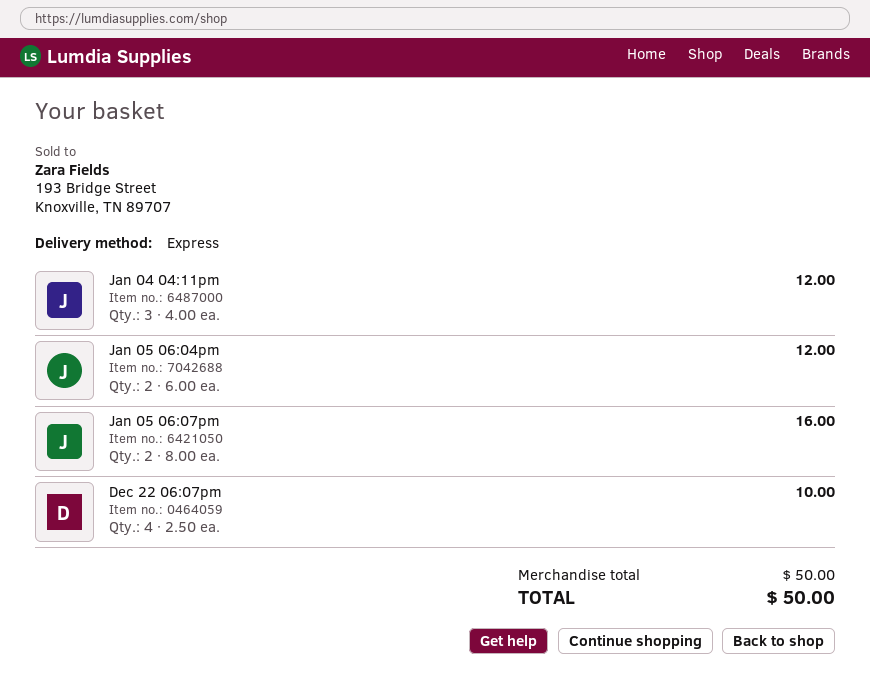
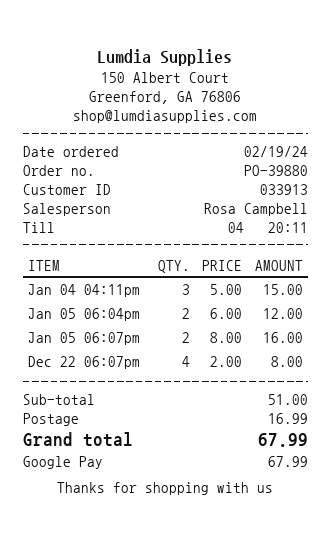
Jan 04 04:11pm: 3 x 4.00 = 12.00 -> 3 x 5.00 = 15.00
Dec 22 06:07pm: 4 x 2.50 = 10.00 -> 4 x 2.00 = 8.00
subtotal: 50.00 -> 51.00
shipping: none -> 16.99
total: 50.00 -> 67.99

